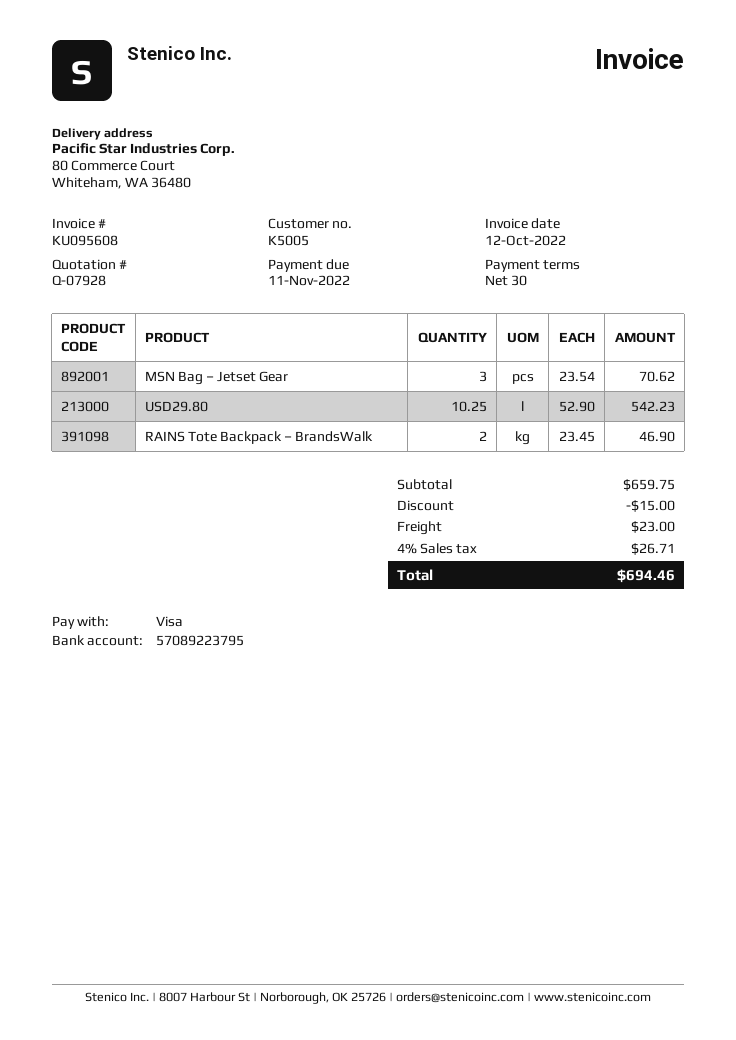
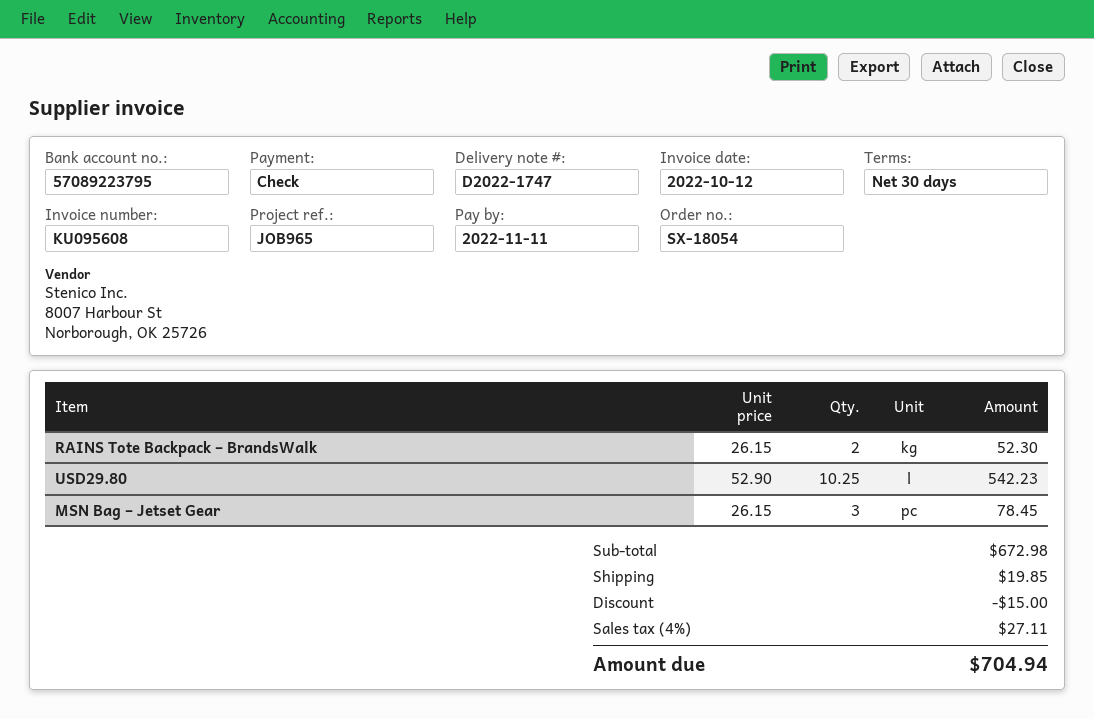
payment method: Visa -> cheque
MSN Bag – Jetset Gear: 3 x 23.54 = 70.62 -> 3 x 26.15 = 78.45
RAINS Tote Backpack – BrandsWalk: 2 x 23.45 = 46.90 -> 2 x 26.15 = 52.30
subtotal: 659.75 -> 672.98
shipping: 23.00 -> 19.85
tax: 4% = 26.71 -> 4% = 27.11
total: 694.46 -> 704.94

